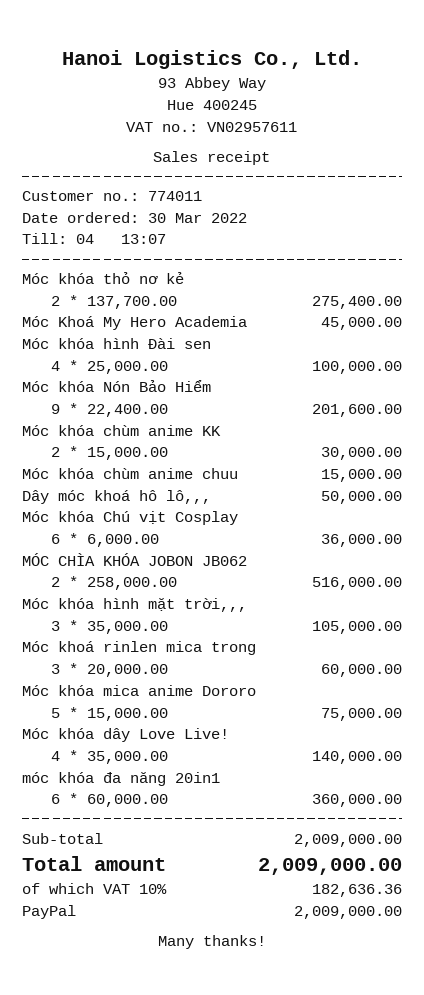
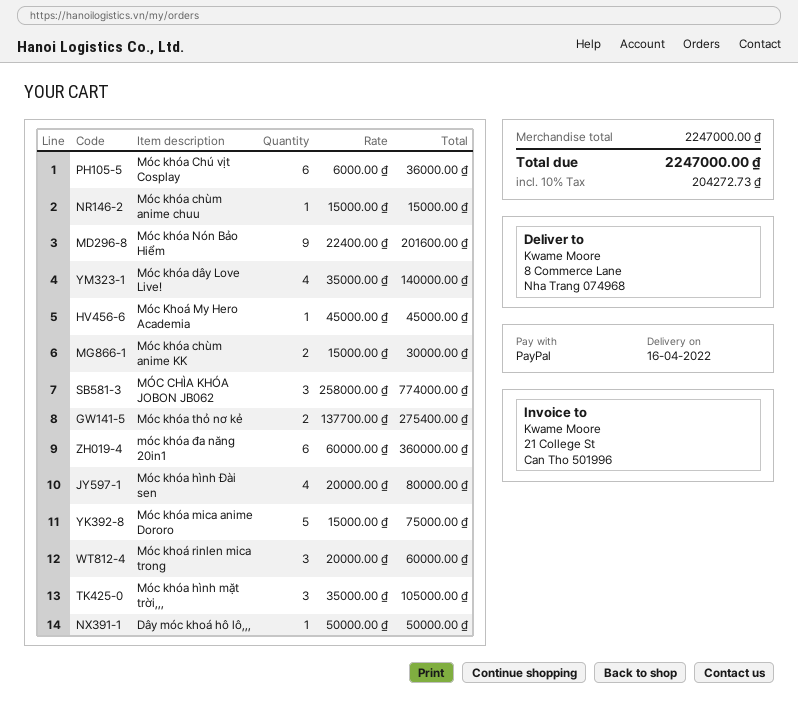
Móc khóa hình Đài sen: 4 x 25000.00 = 100000.00 -> 4 x 20000.00 = 80000.00
MÓC CHÌA KHÓA JOBON JB062: 2 x 258000.00 = 516000.00 -> 3 x 258000.00 = 774000.00
subtotal: 2009000.00 -> 2247000.00
tax: 10% = 182636.36 -> 10% = 204272.73
total: 2009000.00 -> 2247000.00

